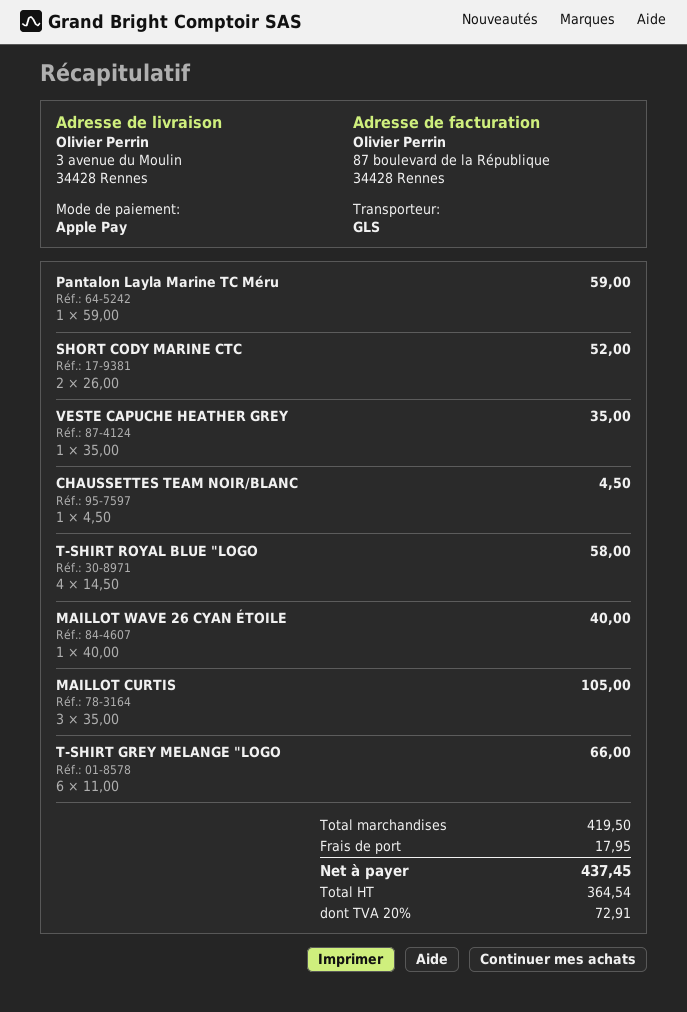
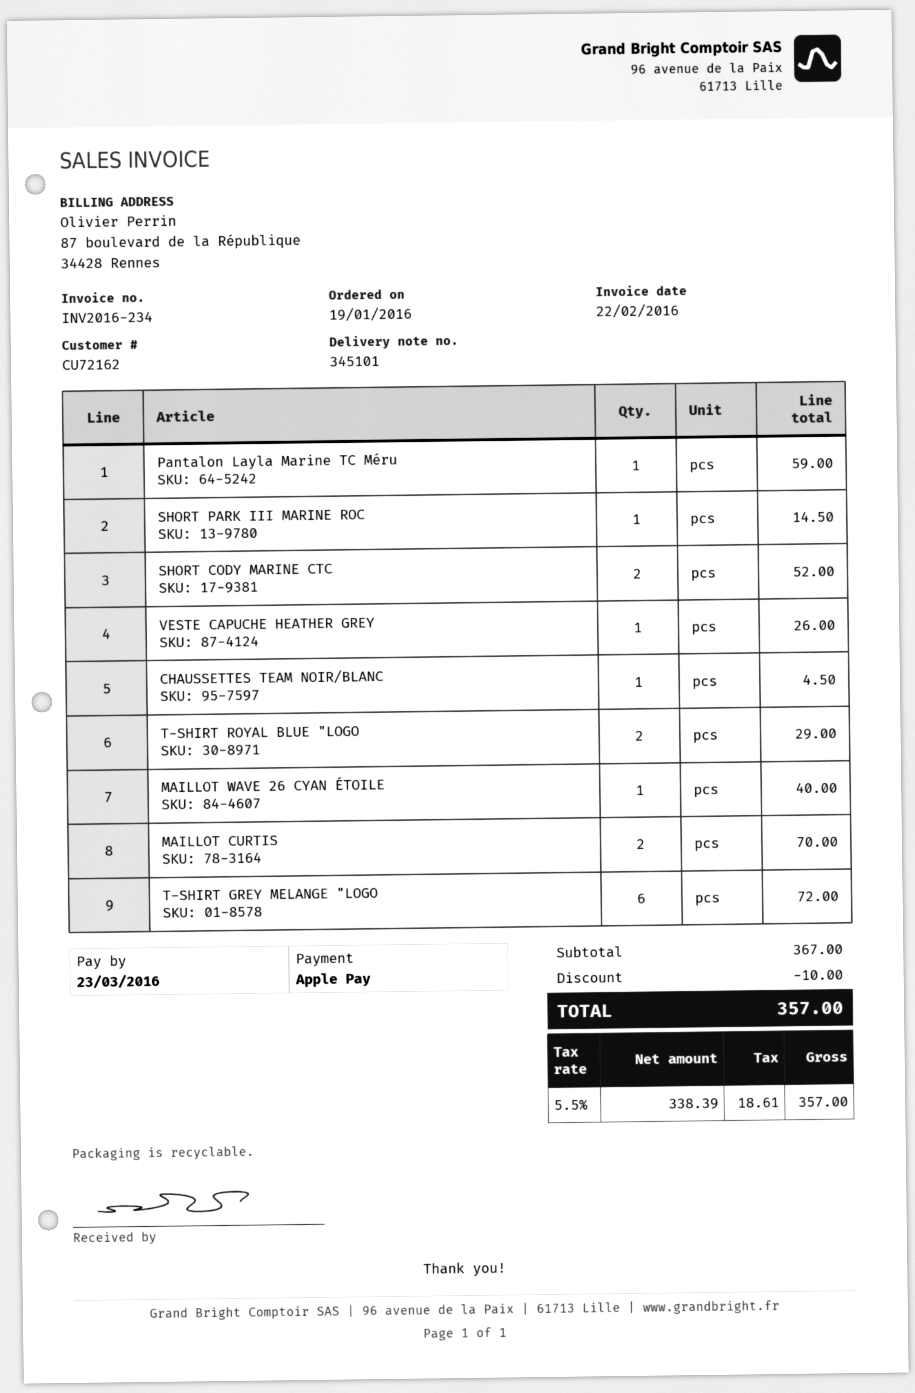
VESTE CAPUCHE HEATHER GREY: 1 for 35.00 -> 1 for 26.00
T-SHIRT ROYAL BLUE "LOGO: 4 for 58.00 -> 2 for 29.00
MAILLOT CURTIS: 3 for 105.00 -> 2 for 70.00
T-SHIRT GREY MELANGE "LOGO: 6 for 66.00 -> 6 for 72.00
SHORT PARK III MARINE ROC: none -> 1 for 14.50
subtotal: 419.50 -> 367.00
discount: none -> 10.00
shipping: 17.95 -> none
net: 364.54 -> 338.39
tax: 20% = 72.91 -> 5.5% = 18.61
total: 437.45 -> 357.00

